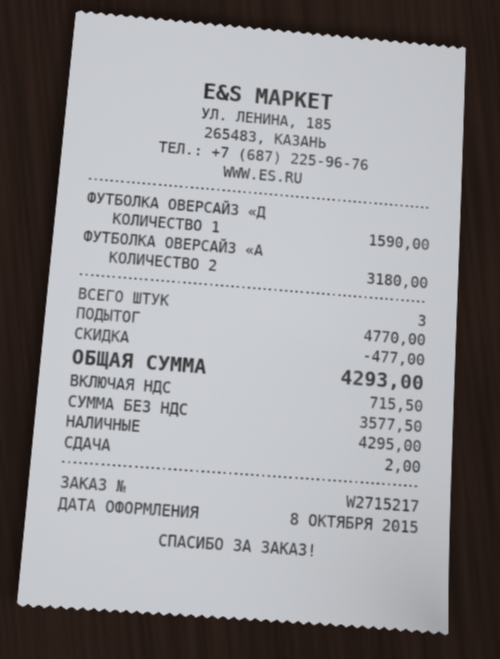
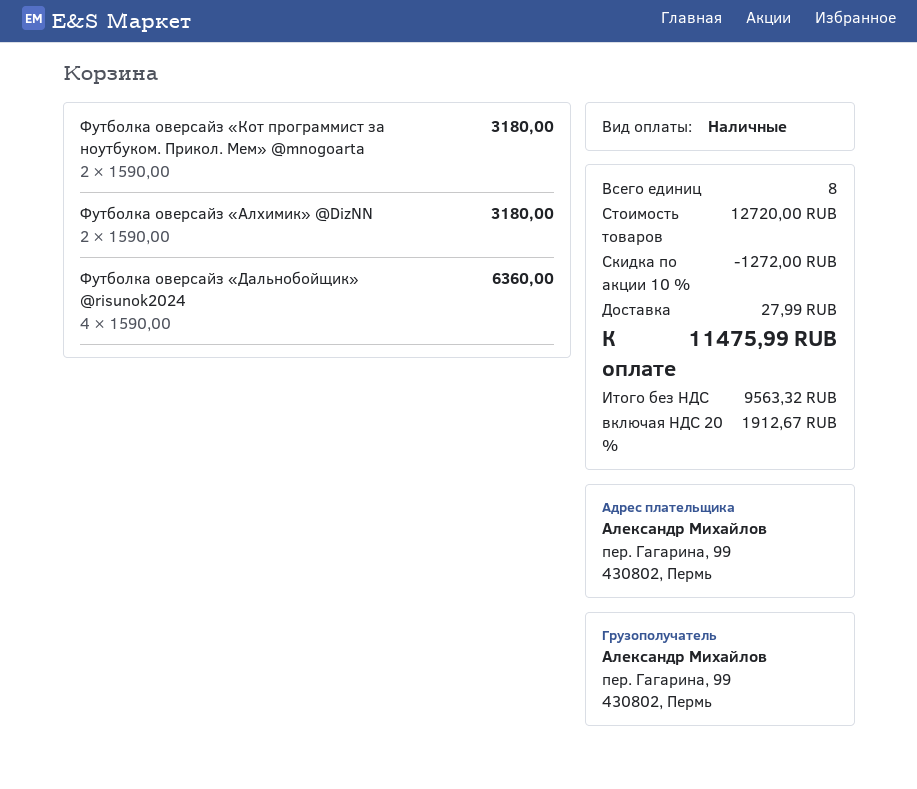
ФУТБОЛКА ОВЕРСАЙЗ «Д: 1 for 1590.00 -> 4 for 6360.00
Футболка оверсайз «Кот программист за ноутбуком. Прикол. Мем» @mnogoarta: none -> 2 for 3180.00
total quantity: 3 -> 8
subtotal: 4770.00 -> 12720.00
discount: 477.00 -> 1272.00
shipping: none -> 27.99
net: 3577.50 -> 9563.32
tax: 715.50 -> 1912.67
total: 4293.00 -> 11475.99

